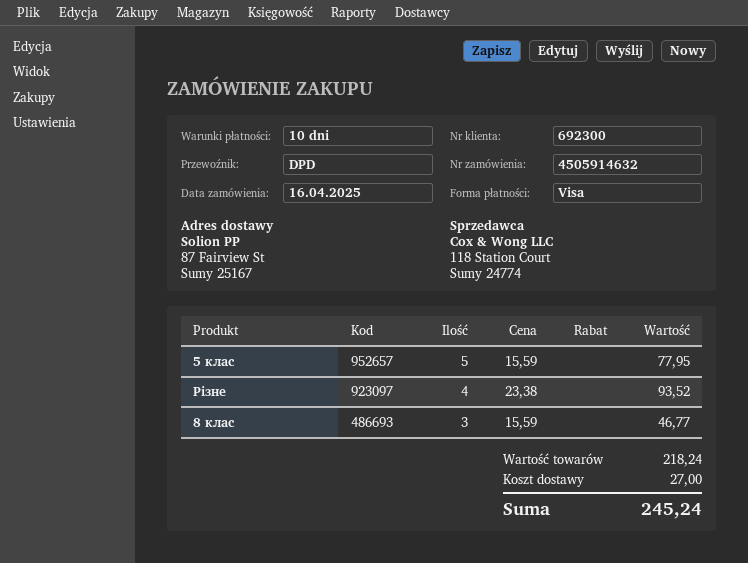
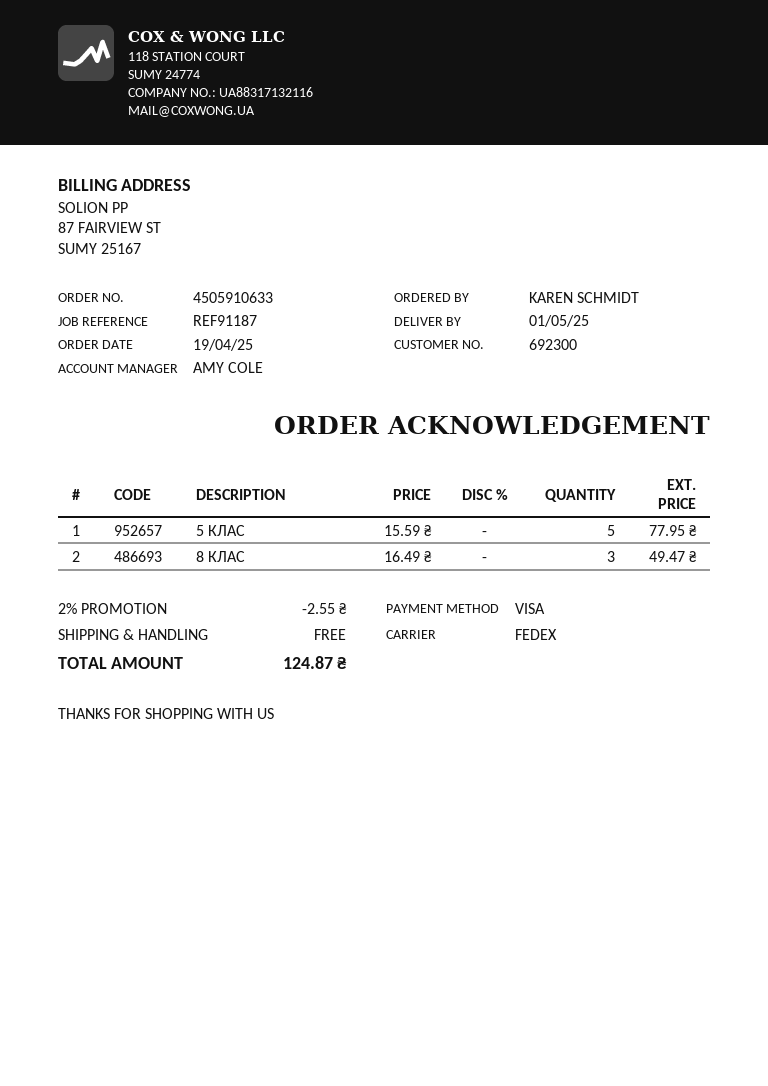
order number: 4505914632 -> 4505910633
order date: 2025-04-16 -> 2025-04-19
shipping method: DPD -> FedEx
Різне: 4 x 23.38 = 93.52 -> none
8 клас: 3 x 15.59 = 46.77 -> 3 x 16.49 = 49.47
discount: none -> 2% = 2.55
shipping: 27.00 -> 0.00
total: 245.24 -> 124.87

